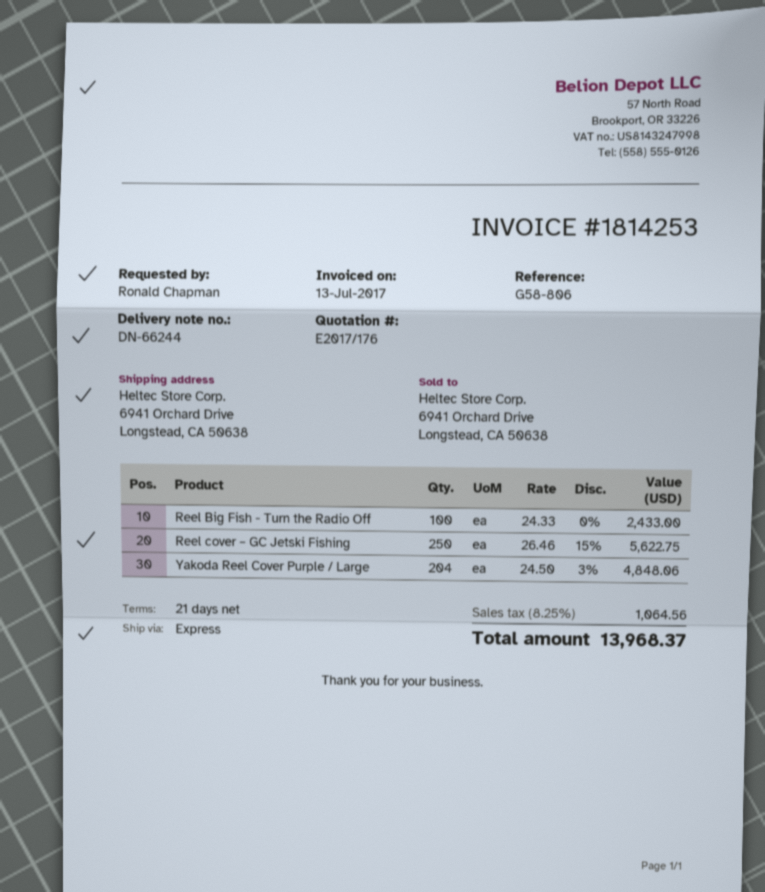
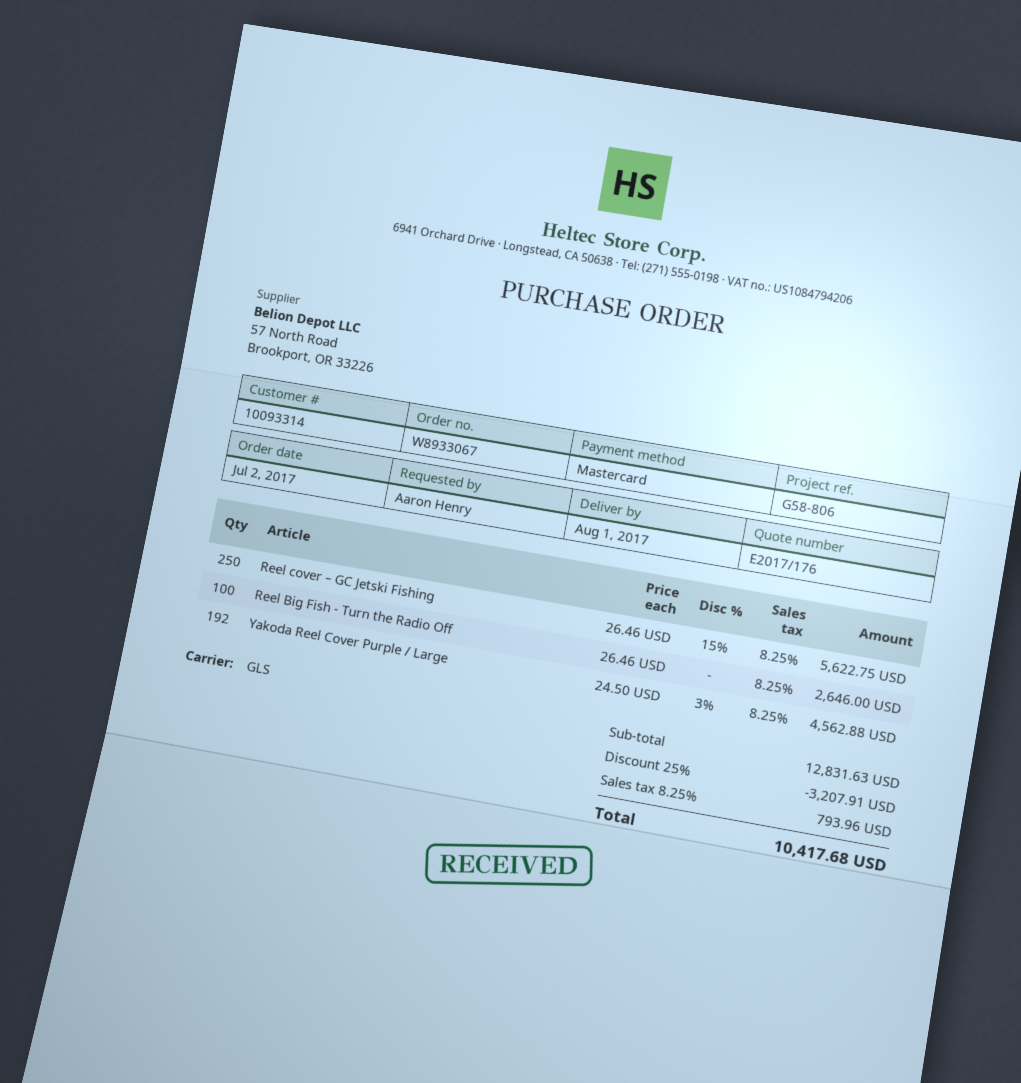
ordered by: Ronald Chapman -> Aaron Henry
shipping method: express -> GLS
Reel Big Fish - Turn the Radio Off: 100 x 24.33 = 2433.00 -> 100 x 26.46 = 2646.00
Yakoda Reel Cover Purple / Large: 204 x 24.50 - 3% = 4848.06 -> 192 x 24.50 - 3% = 4562.88
discount: none -> 25% = 3207.91
tax: 8.25% = 1064.56 -> 8.25% = 793.96
total: 13968.37 -> 10417.68

